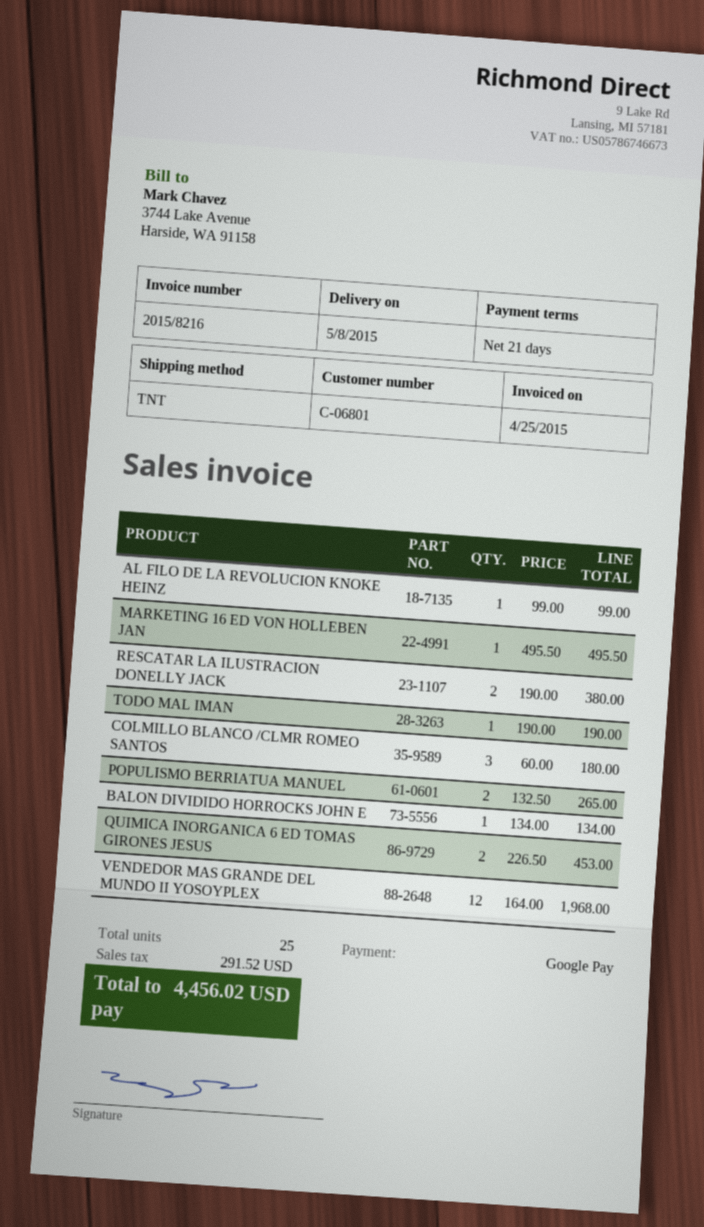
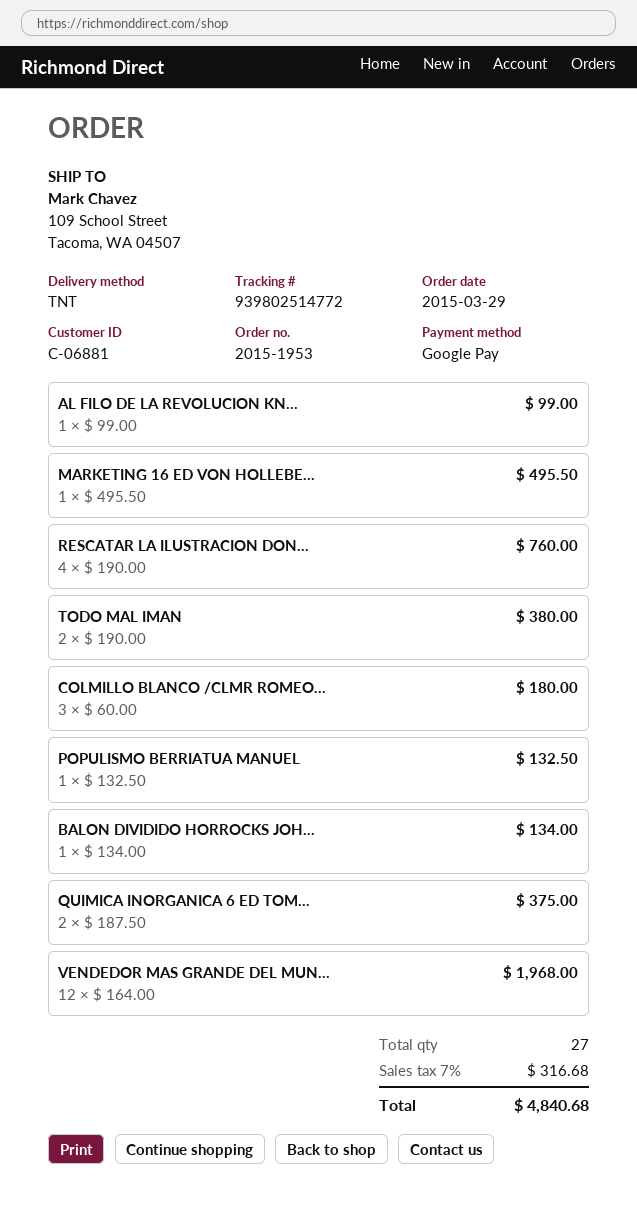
customer number: C-06801 -> C-06881
RESCATAR LA ILUSTRACION DONELLY JACK: 2 x 190.00 = 380.00 -> 4 x 190.00 = 760.00
TODO MAL IMAN: 1 x 190.00 = 190.00 -> 2 x 190.00 = 380.00
POPULISMO BERRIATUA MANUEL: 2 x 132.50 = 265.00 -> 1 x 132.50 = 132.50
QUIMICA INORGANICA 6 ED TOMAS GIRONES JESUS: 2 x 226.50 = 453.00 -> 2 x 187.50 = 375.00
total quantity: 25 -> 27
tax: 291.52 -> 316.68
total: 4456.02 -> 4840.68

